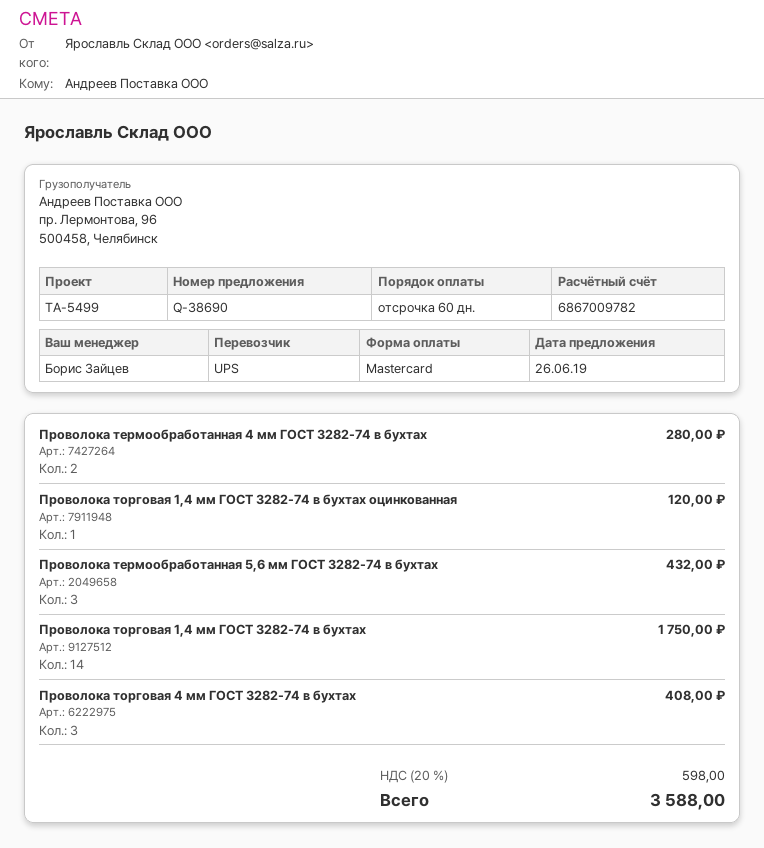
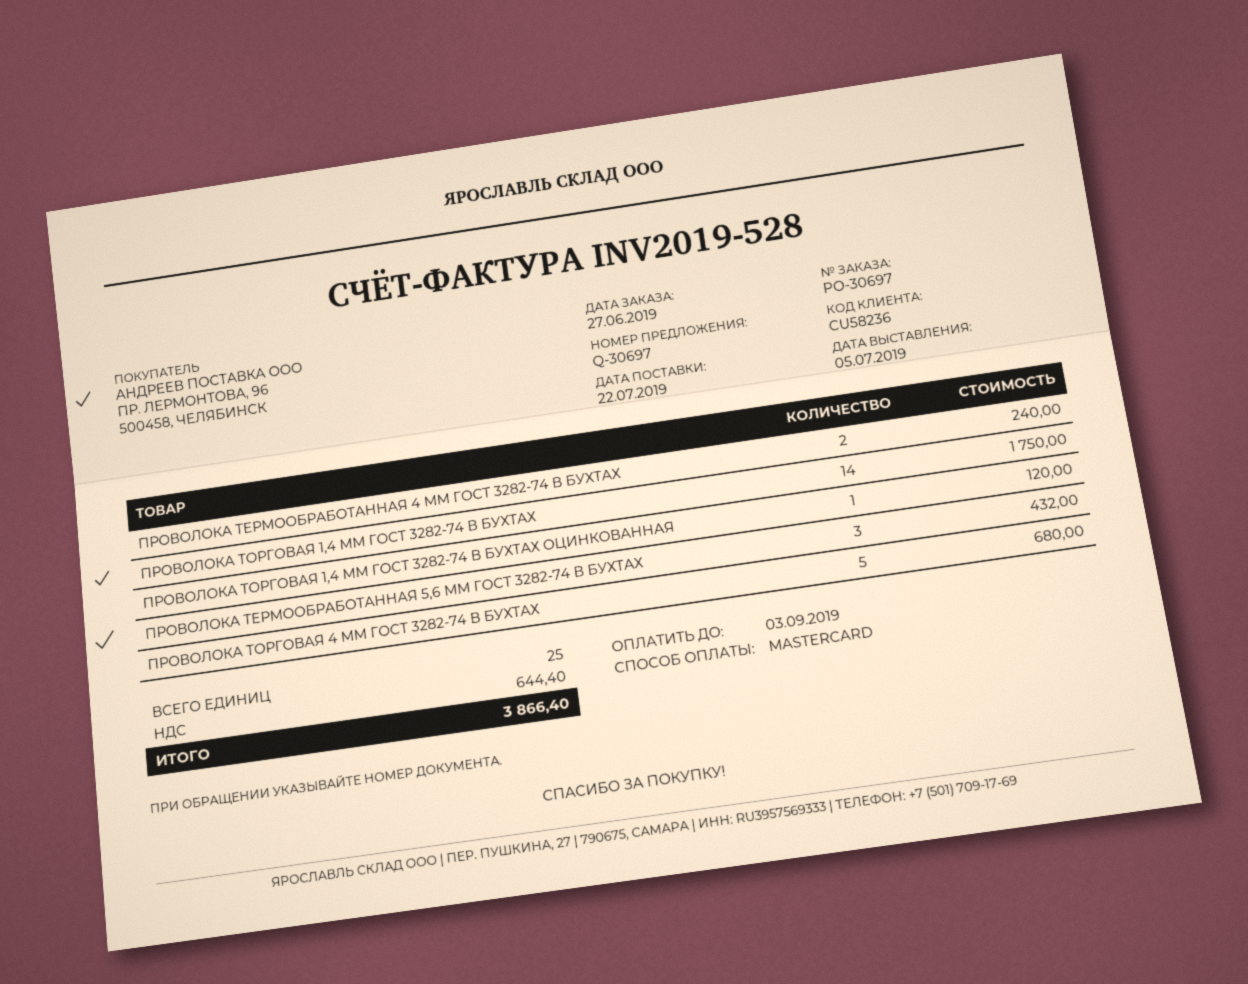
quote number: Q-38690 -> Q-30697
Проволока термообработанная 4 мм ГОСТ 3282-74 в бухтах: 2 for 280.00 -> 2 for 240.00
Проволока торговая 4 мм ГОСТ 3282-74 в бухтах: 3 for 408.00 -> 5 for 680.00
tax: 598.00 -> 644.40
total: 3588.00 -> 3866.40

